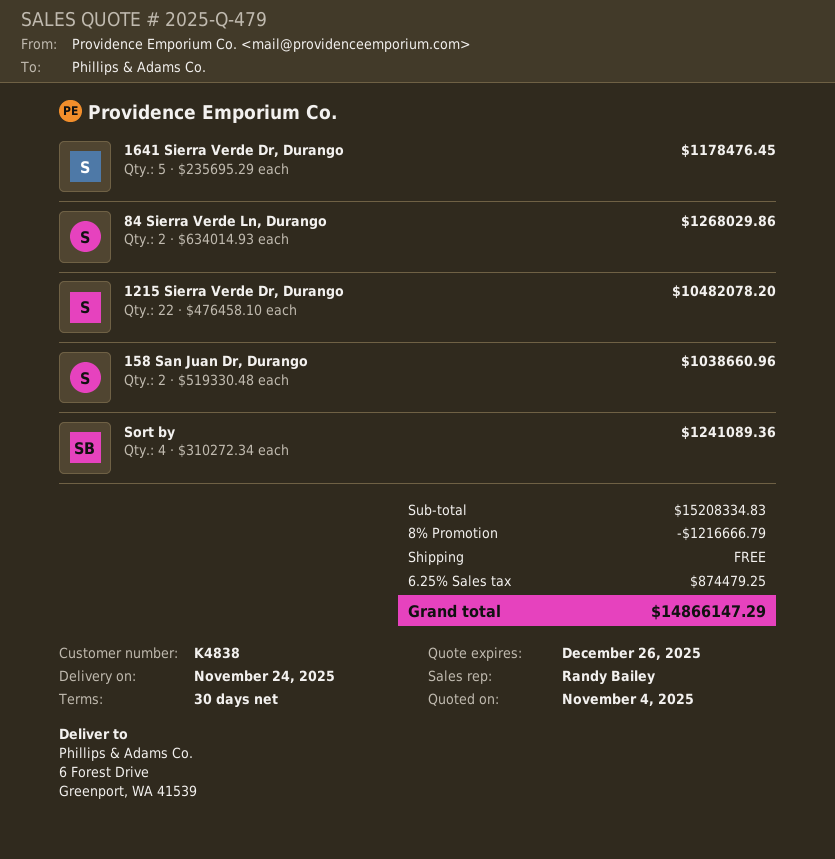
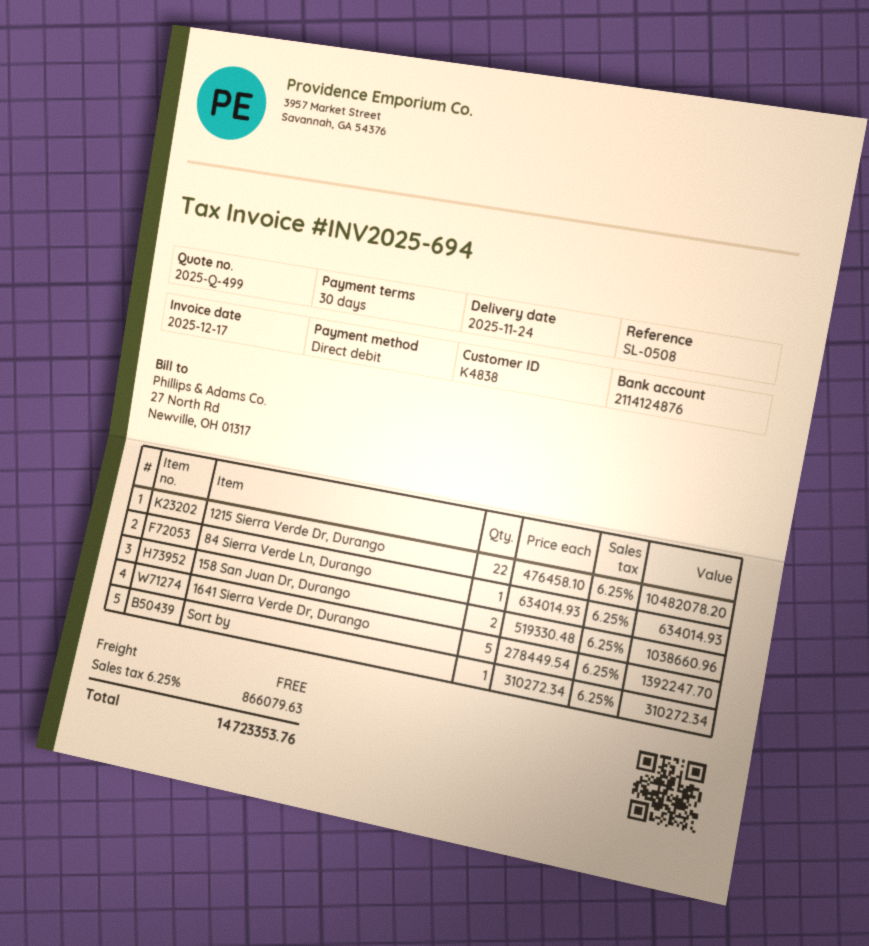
quote number: 2025-Q-479 -> 2025-Q-499
1641 Sierra Verde Dr, Durango: 5 x 235695.29 = 1178476.45 -> 5 x 278449.54 = 1392247.70
84 Sierra Verde Ln, Durango: 2 x 634014.93 = 1268029.86 -> 1 x 634014.93 = 634014.93
Sort by: 4 x 310272.34 = 1241089.36 -> 1 x 310272.34 = 310272.34
discount: 8% = 1216666.79 -> none
tax: 6.25% = 874479.25 -> 6.25% = 866079.63
total: 14866147.29 -> 14723353.76

